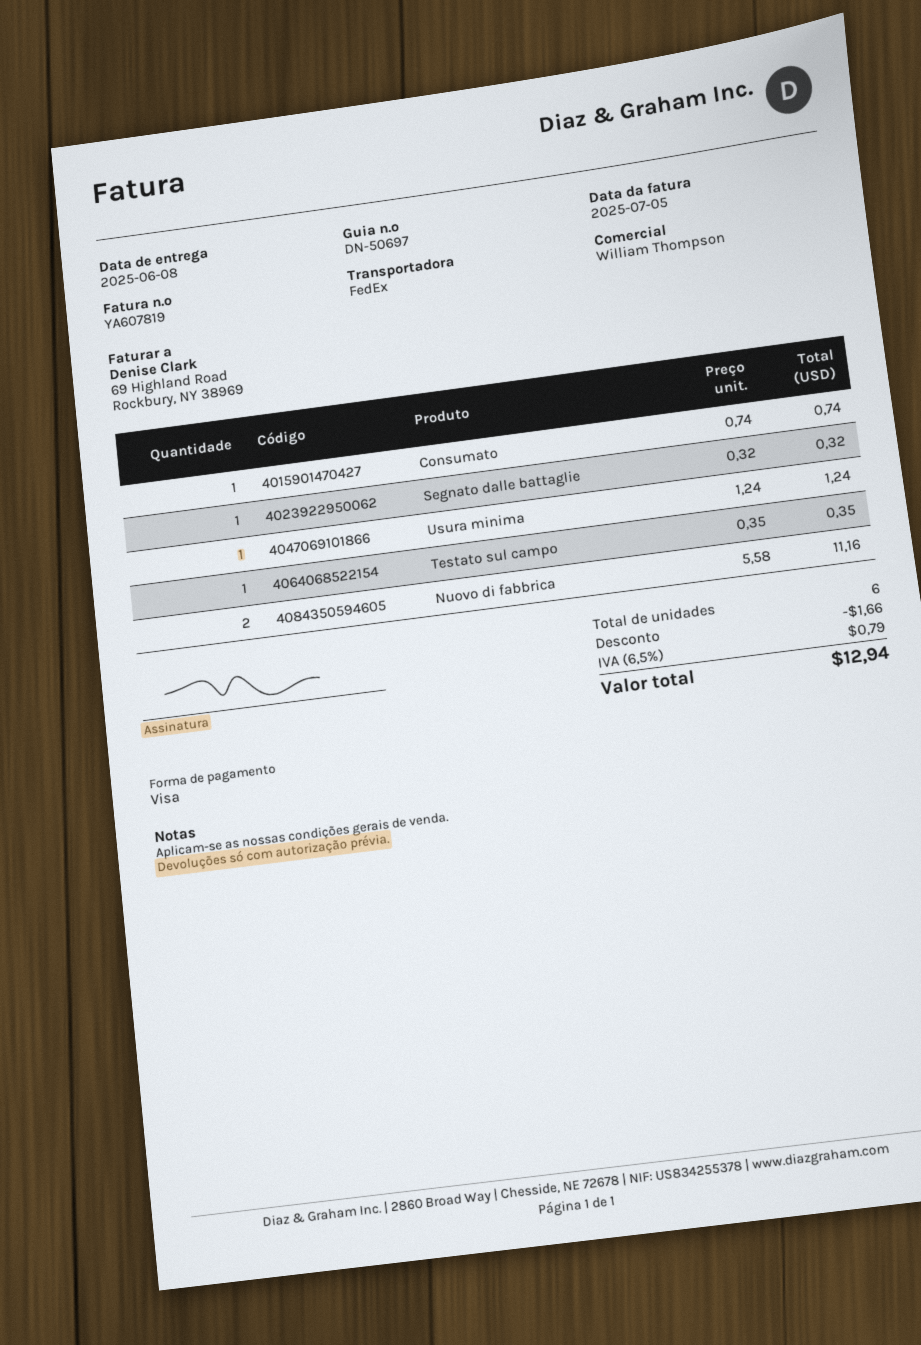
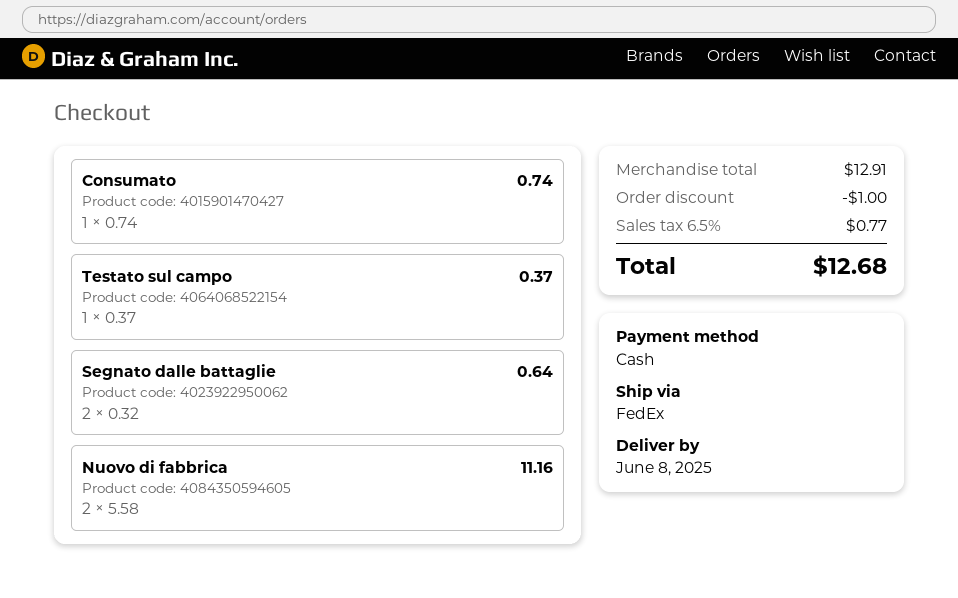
payment method: Visa -> cash
Segnato dalle battaglie: 1 x 0.32 = 0.32 -> 2 x 0.32 = 0.64
Usura minima: 1 x 1.24 = 1.24 -> none
Testato sul campo: 1 x 0.35 = 0.35 -> 1 x 0.37 = 0.37
discount: 1.66 -> 1.00
tax: 6.5% = 0.79 -> 6.5% = 0.77
total: 12.94 -> 12.68

